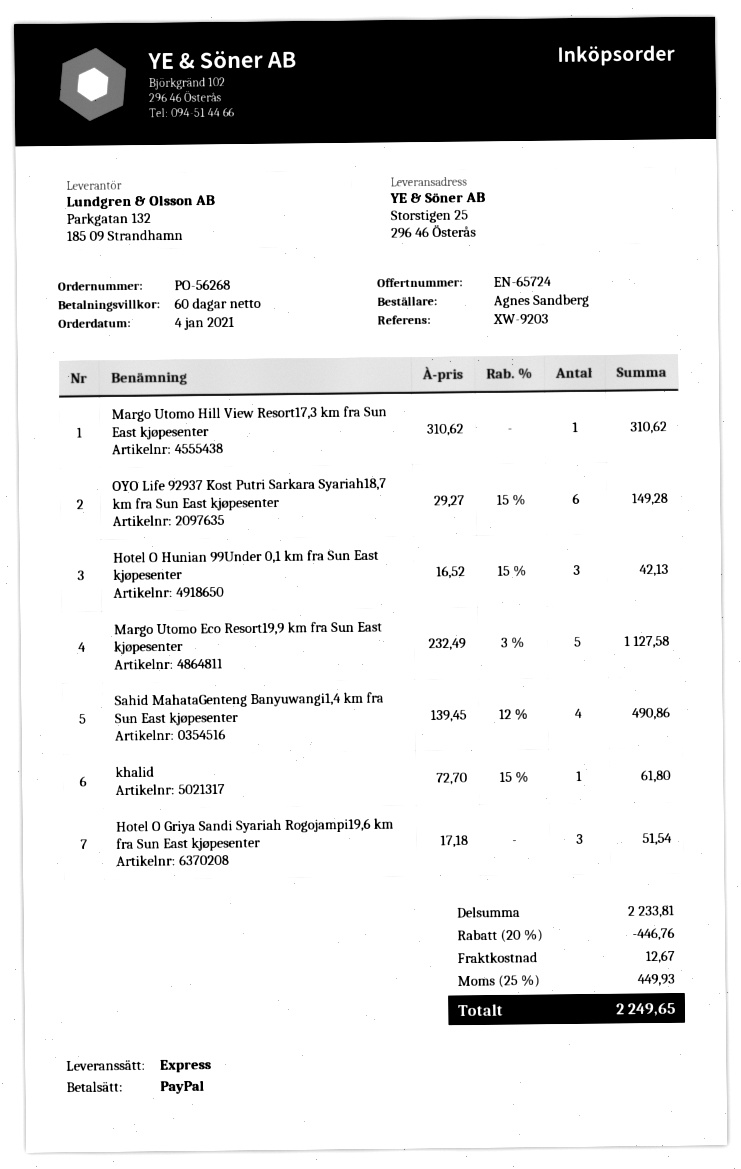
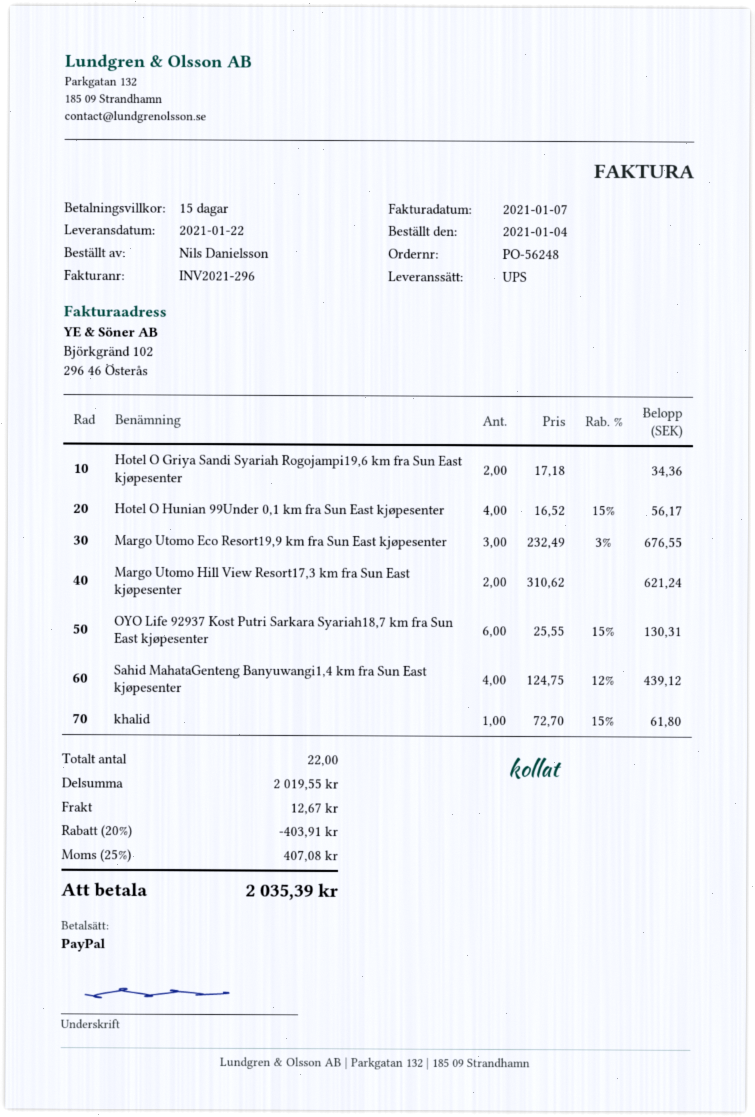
order number: PO-56268 -> PO-56248
payment terms: 60 days -> 15 days
ordered by: Agnes Sandberg -> Nils Danielsson
shipping method: express -> UPS
Margo Utomo Hill View Resort17,3 km fra Sun East kjøpesenter: 1 x 310.62 = 310.62 -> 2 x 310.62 = 621.24
OYO Life 92937 Kost Putri Sarkara Syariah18,7 km fra Sun East kjøpesenter: 6 x 29.27 - 15% = 149.28 -> 6 x 25.55 - 15% = 130.31
Hotel O Hunian 99Under 0,1 km fra Sun East kjøpesenter: 3 x 16.52 - 15% = 42.13 -> 4 x 16.52 - 15% = 56.17
Margo Utomo Eco Resort19,9 km fra Sun East kjøpesenter: 5 x 232.49 - 3% = 1127.58 -> 3 x 232.49 - 3% = 676.55
Sahid MahataGenteng Banyuwangi1,4 km fra Sun East kjøpesenter: 4 x 139.45 - 12% = 490.86 -> 4 x 124.75 - 12% = 439.12
Hotel O Griya Sandi Syariah Rogojampi19,6 km fra Sun East kjøpesenter: 3 x 17.18 = 51.54 -> 2 x 17.18 = 34.36
subtotal: 2233.81 -> 2019.55
discount: 20% = 446.76 -> 20% = 403.91
tax: 25% = 449.93 -> 25% = 407.08
total: 2249.65 -> 2035.39

